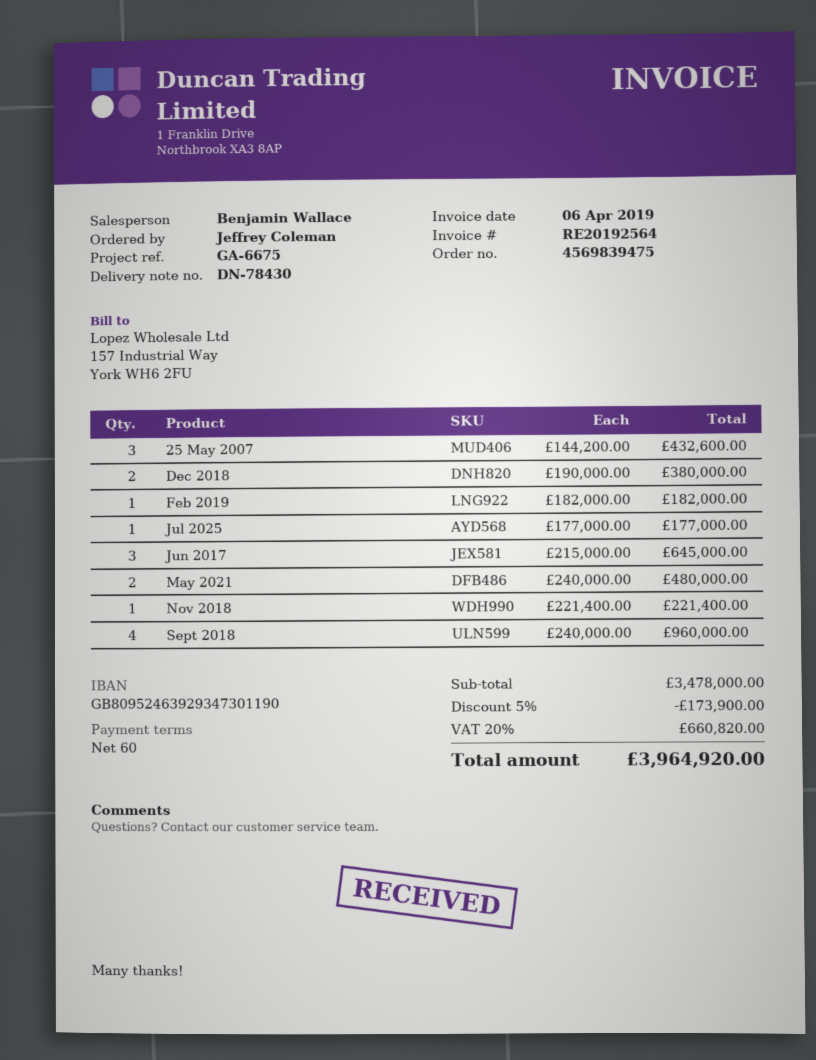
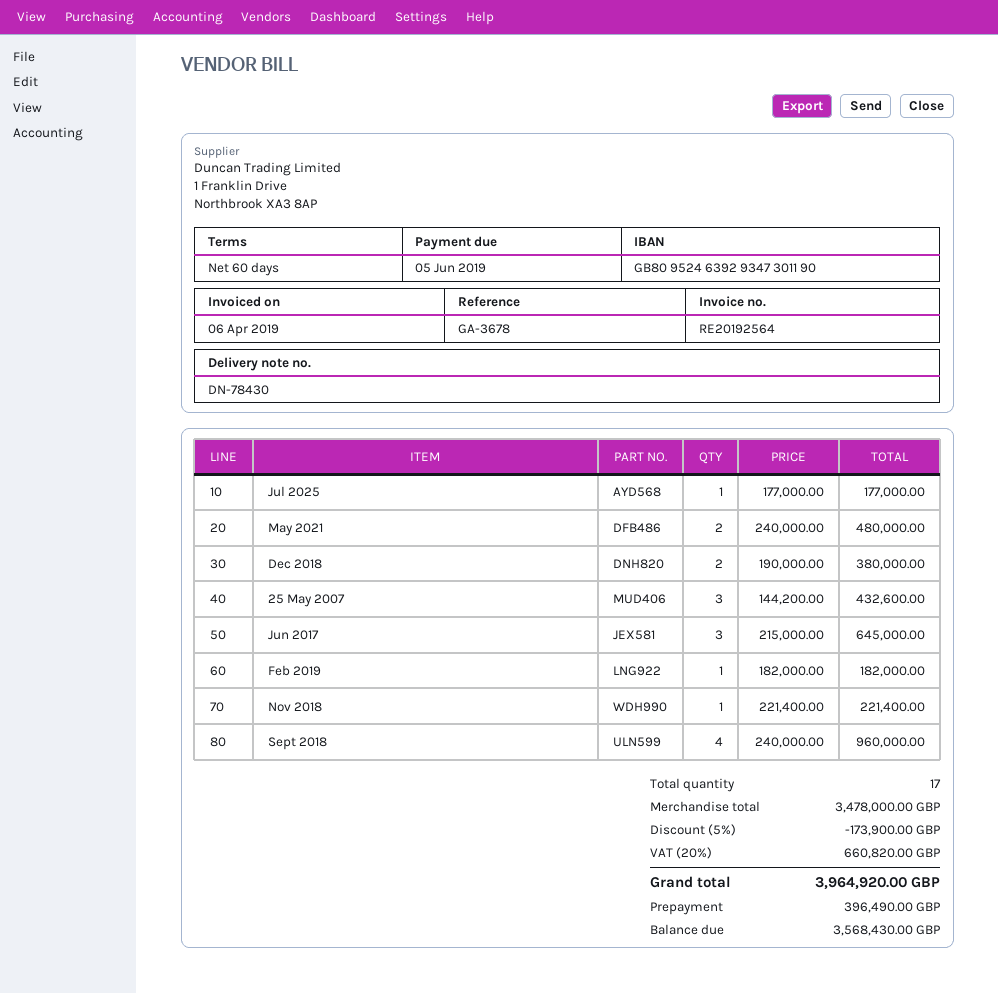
reference: GA-6675 -> GA-3678

